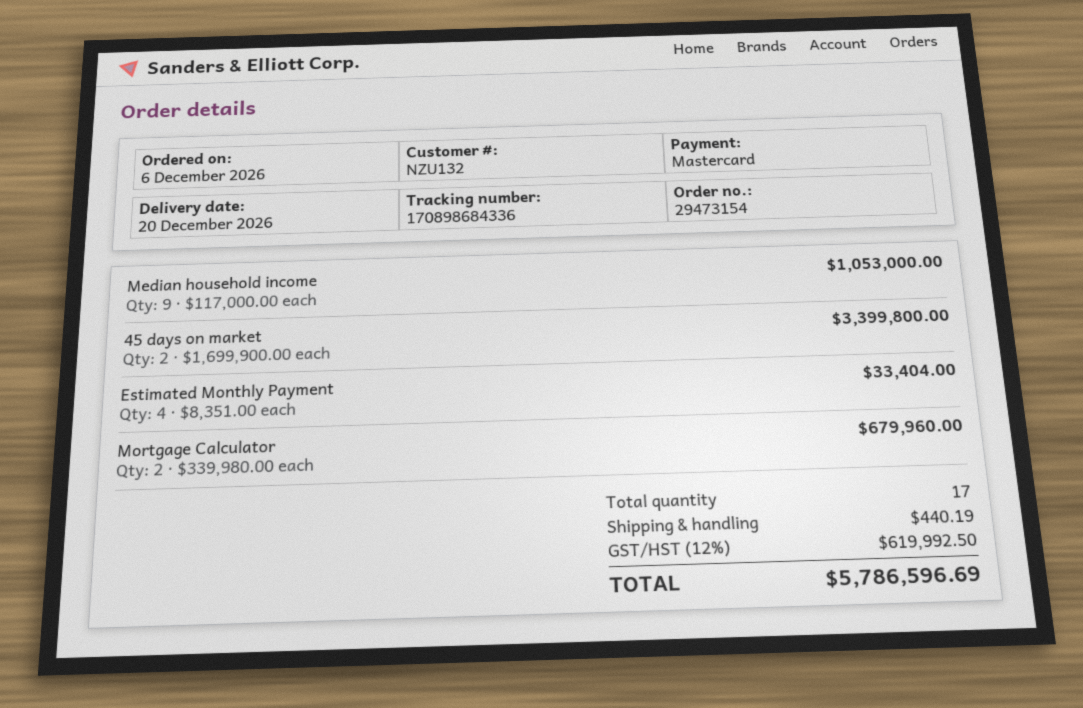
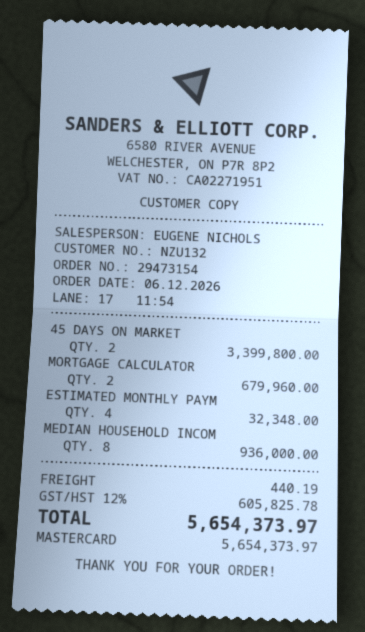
Median household income: 9 for 1053000.00 -> 8 for 936000.00
Estimated Monthly Payment: 4 for 33404.00 -> 4 for 32348.00
tax: 12% = 619992.50 -> 12% = 605825.78
total: 5786596.69 -> 5654373.97

